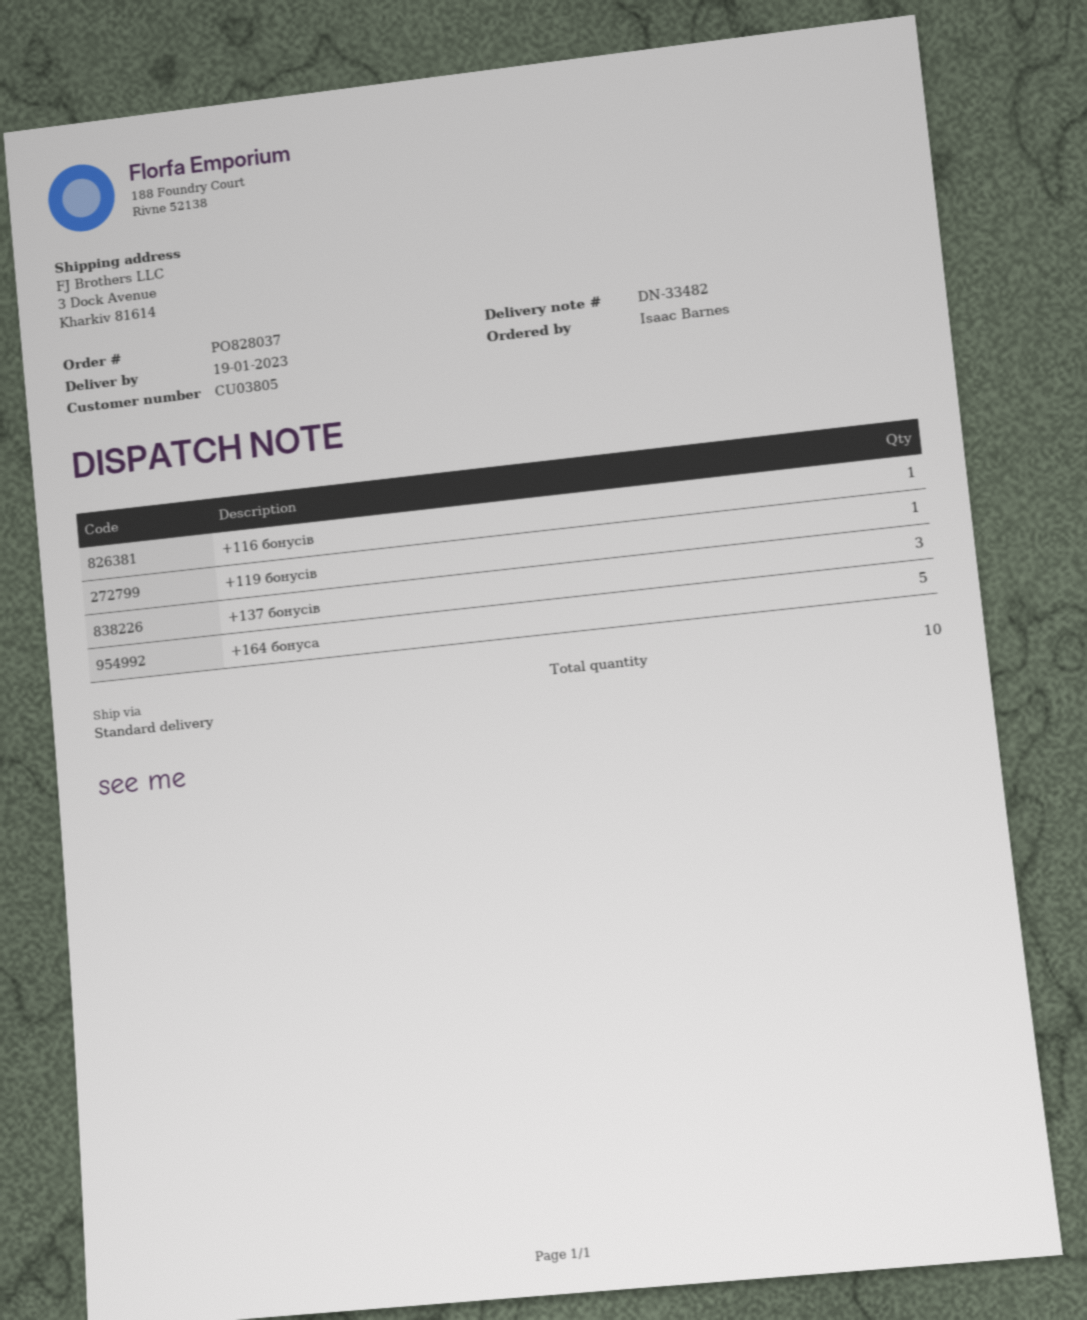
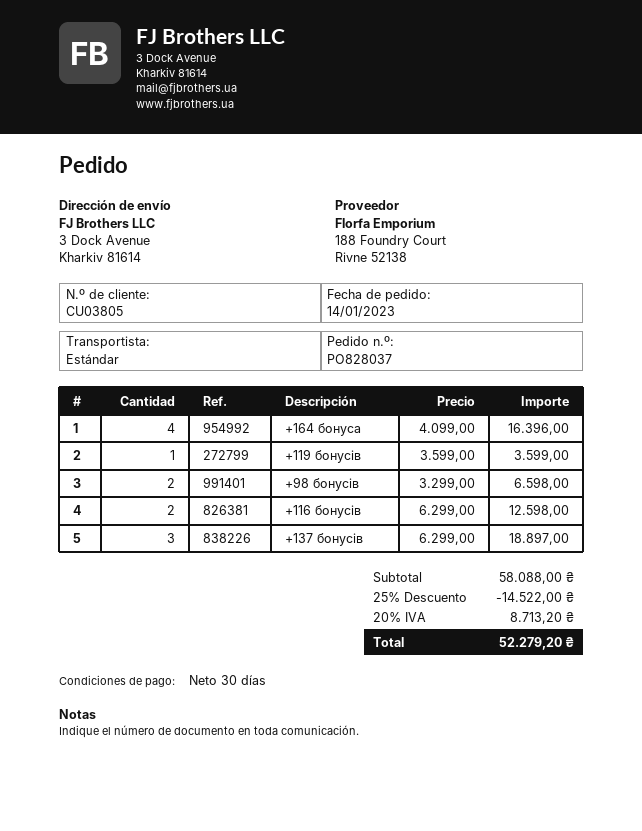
+116 бонусів: 1 -> 2
+164 бонуса: 5 -> 4
+98 бонусів: none -> 2

